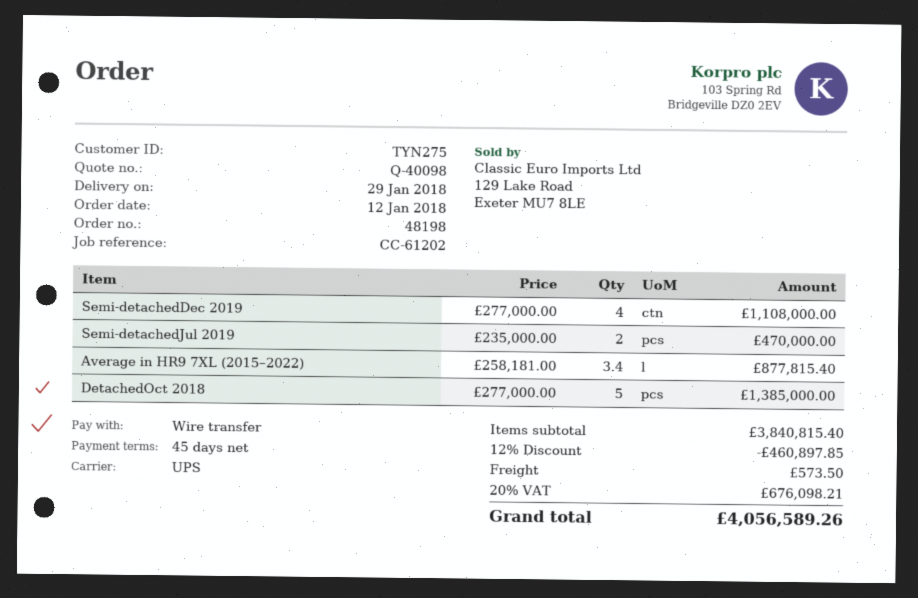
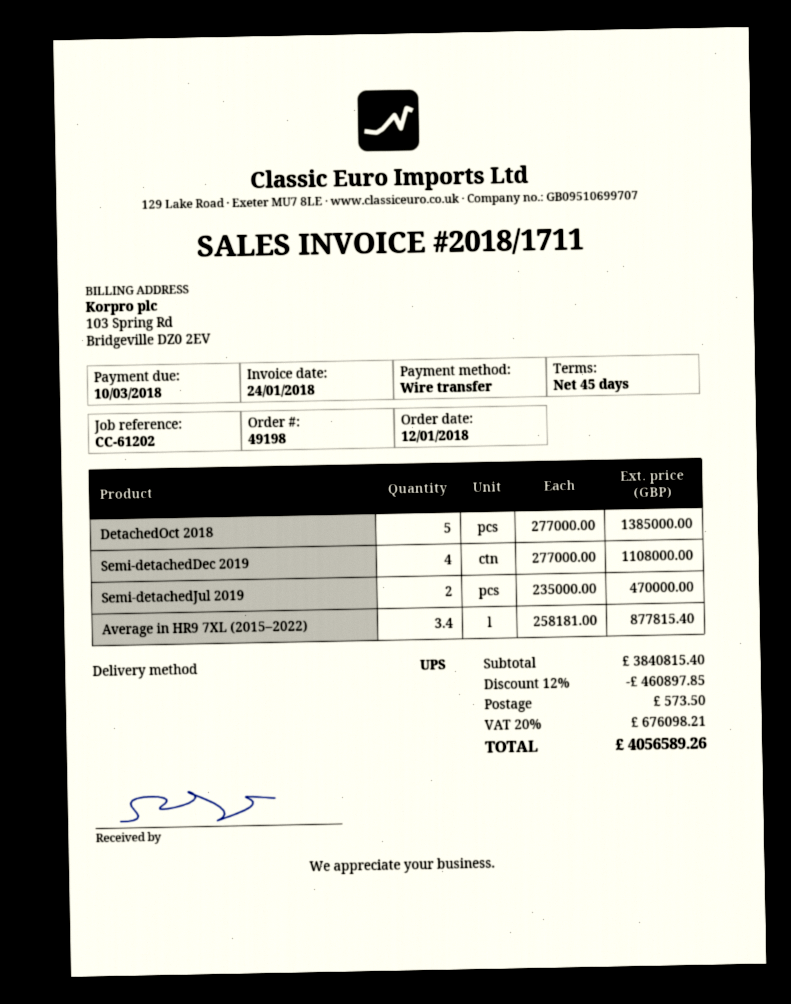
order number: 48198 -> 49198

